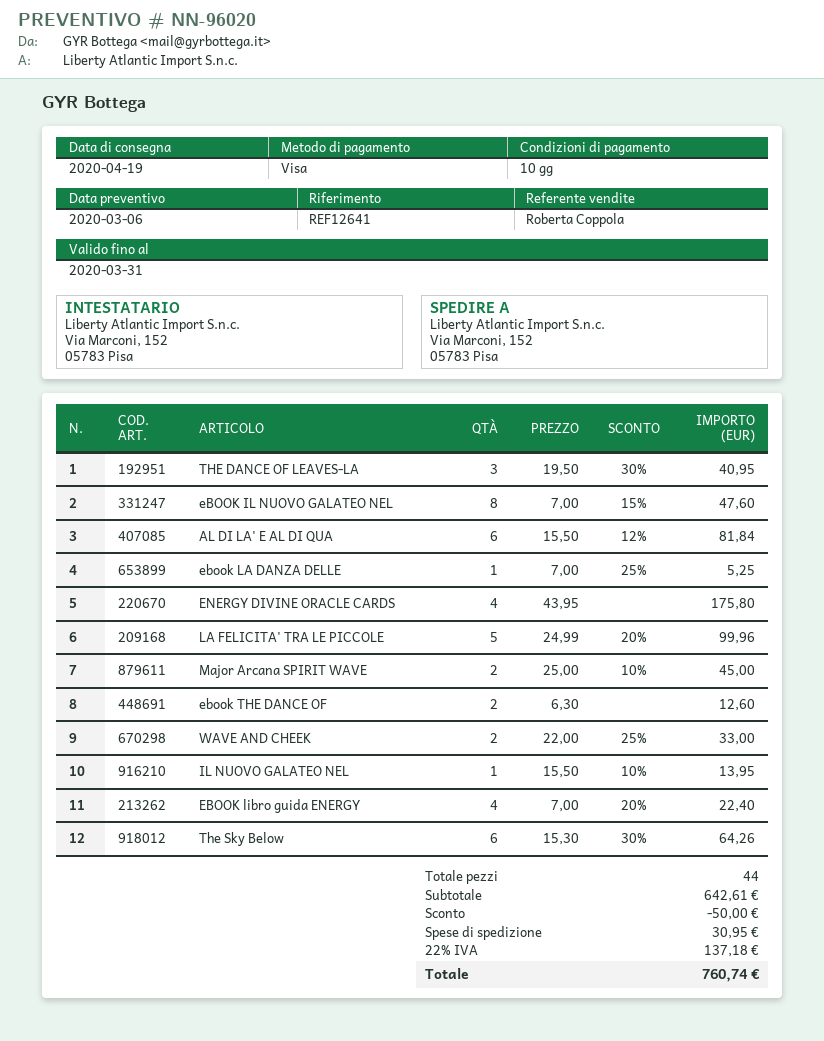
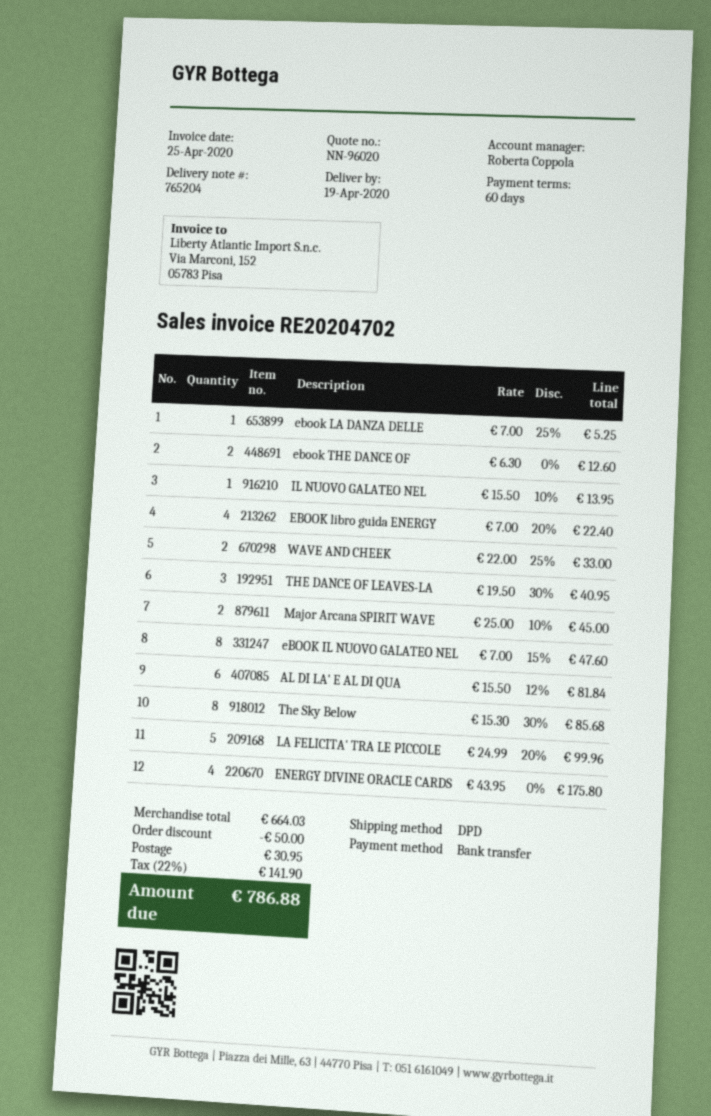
payment terms: 10 days -> 60 days
payment method: Visa -> bank transfer
The Sky Below: 6 x 15.30 - 30% = 64.26 -> 8 x 15.30 - 30% = 85.68
subtotal: 642.61 -> 664.03
tax: 22% = 137.18 -> 22% = 141.90
total: 760.74 -> 786.88

